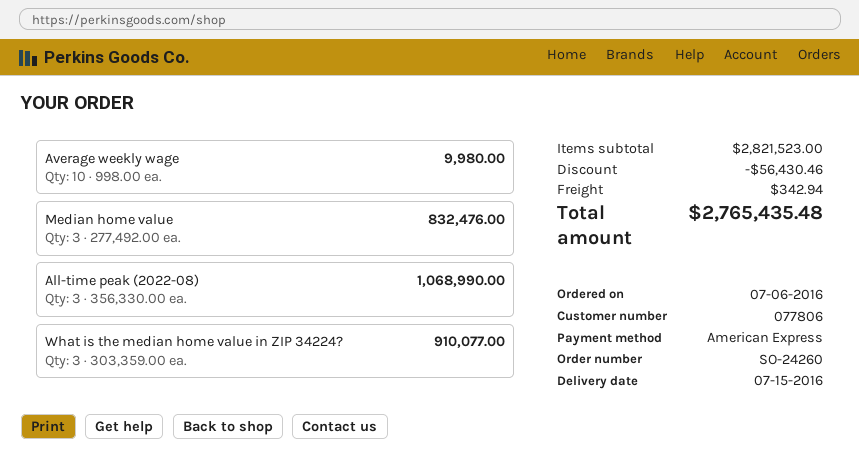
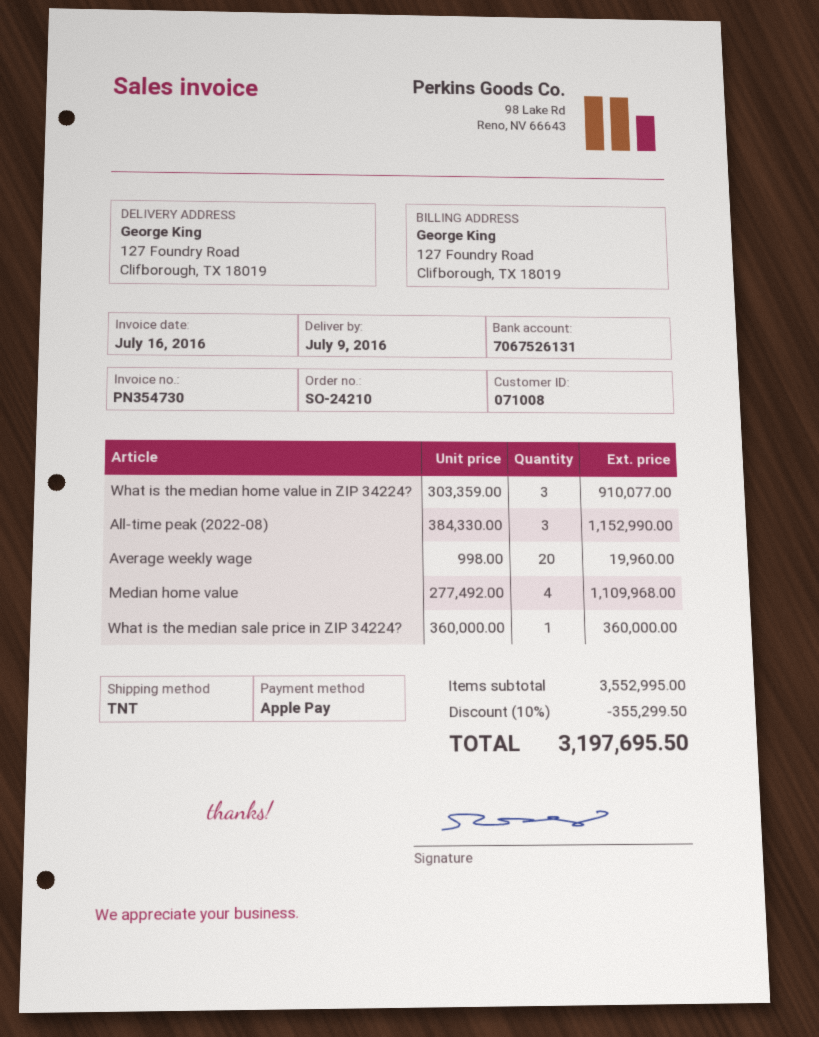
order number: SO-24260 -> SO-24210
delivery date: 2016-07-15 -> 2016-07-09
customer number: 077806 -> 071008
payment method: American Express -> Apple Pay
Average weekly wage: 10 x 998.00 = 9980.00 -> 20 x 998.00 = 19960.00
Median home value: 3 x 277492.00 = 832476.00 -> 4 x 277492.00 = 1109968.00
All-time peak (2022-08): 3 x 356330.00 = 1068990.00 -> 3 x 384330.00 = 1152990.00
What is the median sale price in ZIP 34224?: none -> 1 x 360000.00 = 360000.00
subtotal: 2821523.00 -> 3552995.00
discount: 56430.46 -> 355299.50
shipping: 342.94 -> none
total: 2765435.48 -> 3197695.50

